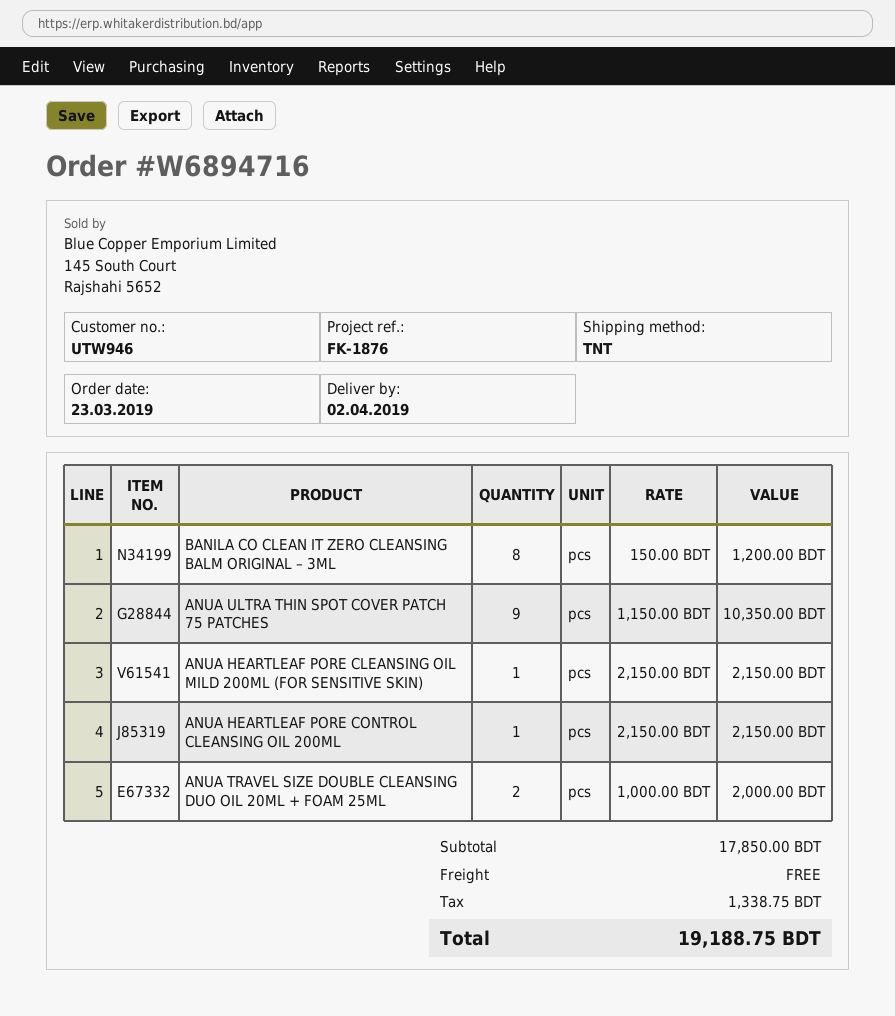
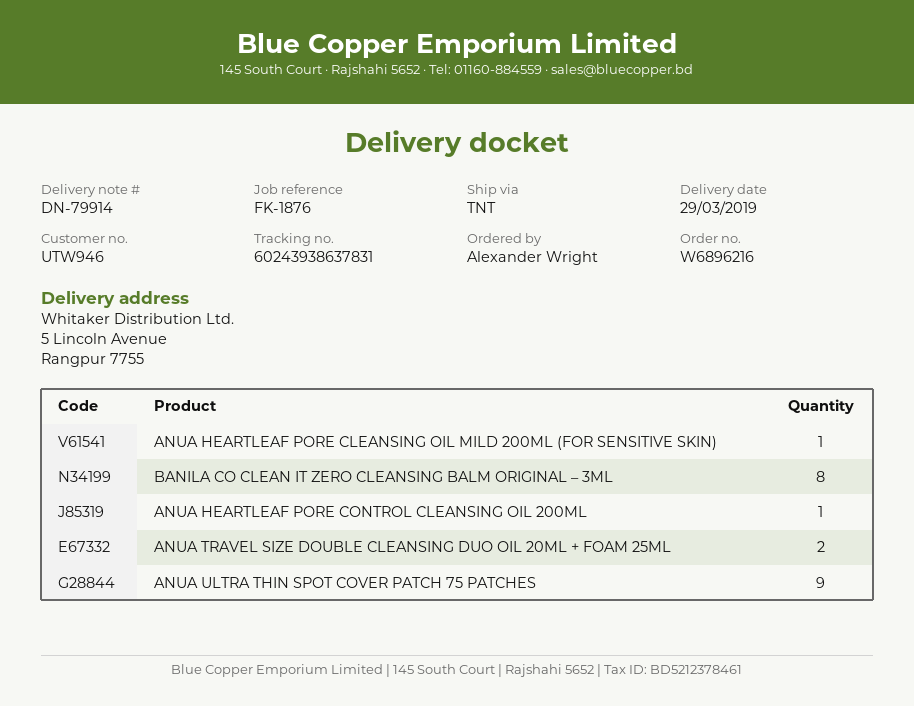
order number: W6894716 -> W6896216
delivery date: 2019-04-02 -> 2019-03-29

